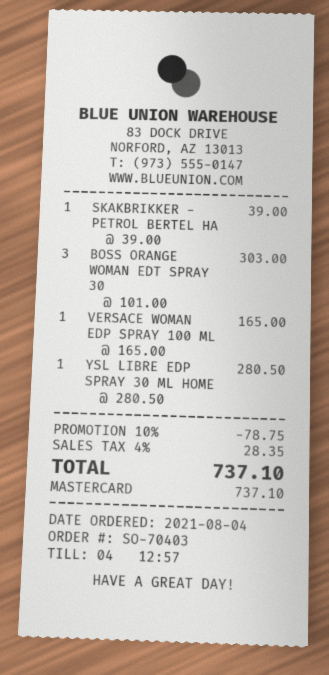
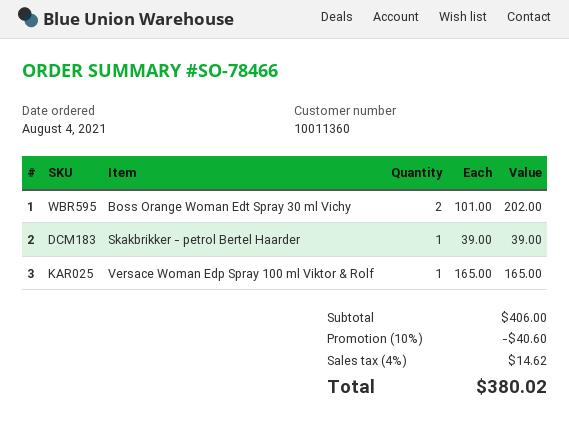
order number: SO-70403 -> SO-78466
BOSS ORANGE WOMAN EDT SPRAY 30: 3 x 101.00 = 303.00 -> 2 x 101.00 = 202.00
YSL LIBRE EDP SPRAY 30 ML HOME: 1 x 280.50 = 280.50 -> none
discount: 10% = 78.75 -> 10% = 40.60
tax: 4% = 28.35 -> 4% = 14.62
total: 737.10 -> 380.02

